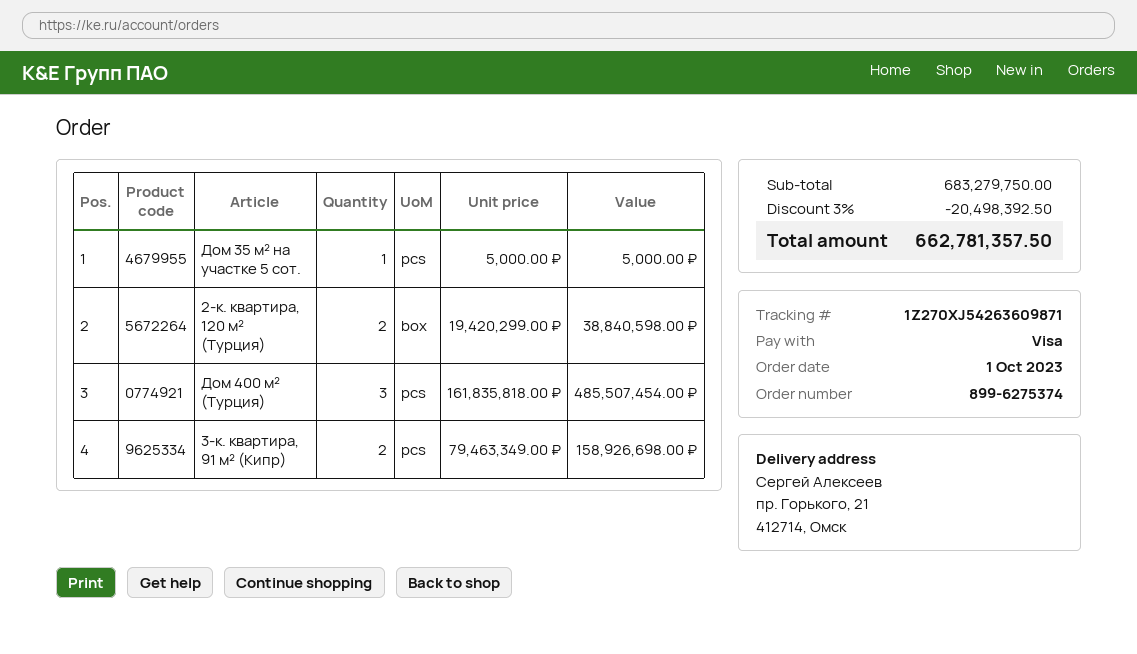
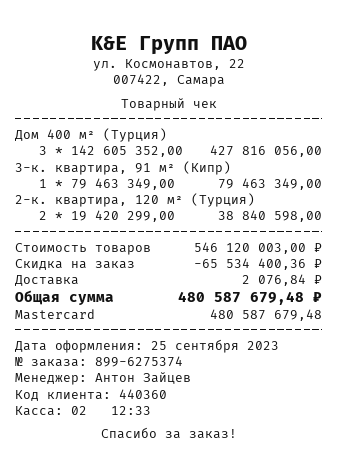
order date: 2023-10-01 -> 2023-09-25
payment method: Visa -> Mastercard
Дом 35 м² на участке 5 сот.: 1 x 5000.00 = 5000.00 -> none
Дом 400 м² (Турция): 3 x 161835818.00 = 485507454.00 -> 3 x 142605352.00 = 427816056.00
3-к. квартира, 91 м² (Кипр): 2 x 79463349.00 = 158926698.00 -> 1 x 79463349.00 = 79463349.00
subtotal: 683279750.00 -> 546120003.00
discount: 20498392.50 -> 65534400.36
shipping: none -> 2076.84
total: 662781357.50 -> 480587679.48

